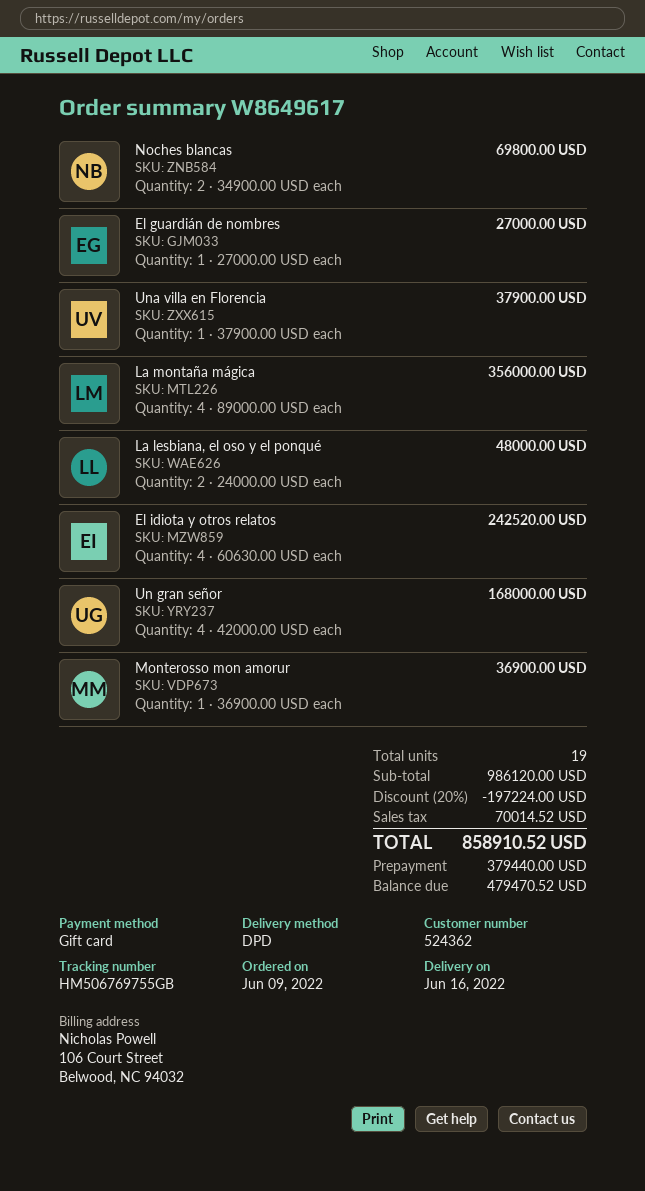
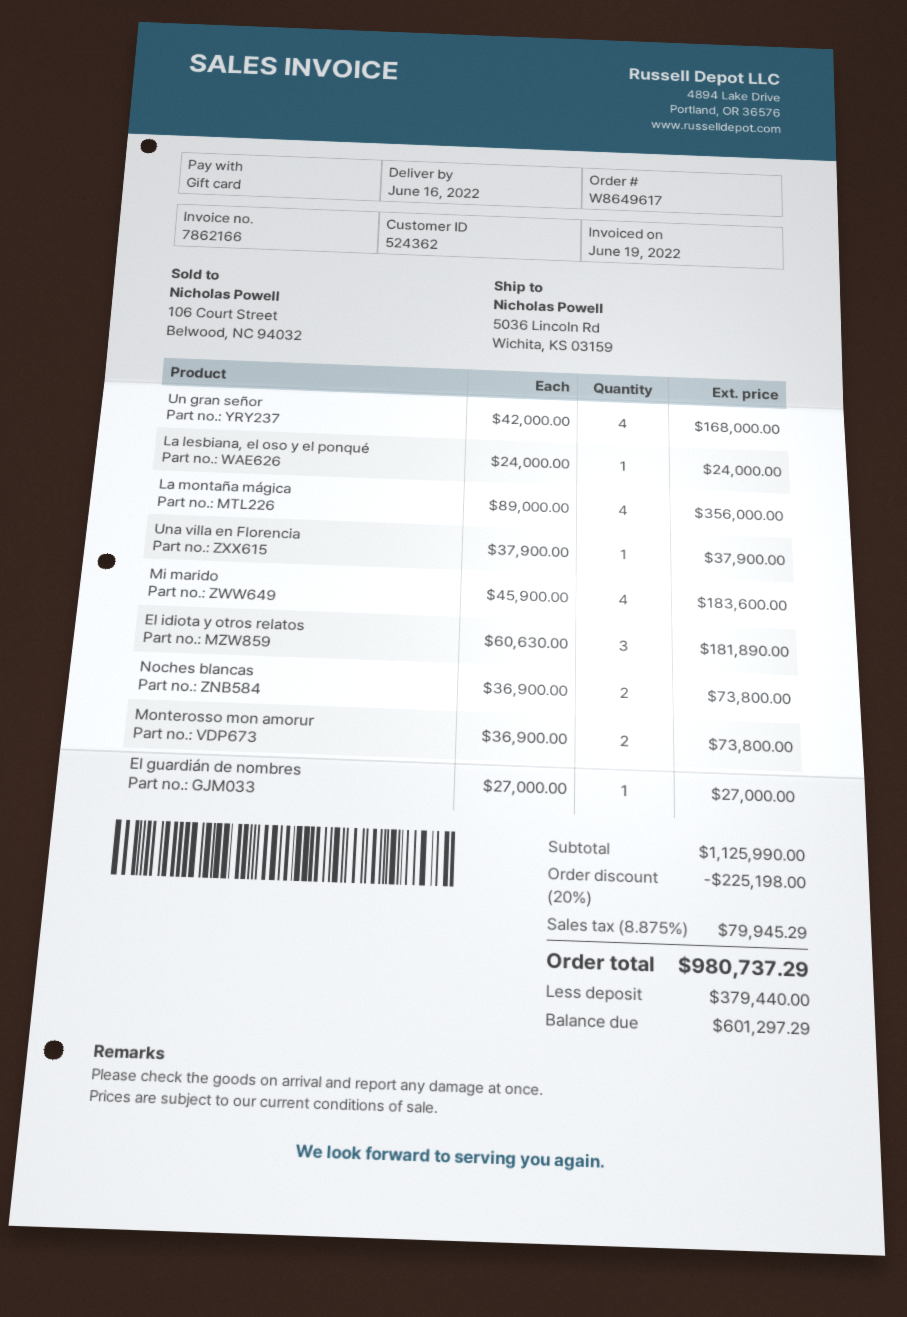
Noches blancas: 2 x 34900.00 = 69800.00 -> 2 x 36900.00 = 73800.00
La lesbiana, el oso y el ponqué: 2 x 24000.00 = 48000.00 -> 1 x 24000.00 = 24000.00
El idiota y otros relatos: 4 x 60630.00 = 242520.00 -> 3 x 60630.00 = 181890.00
Monterosso mon amorur: 1 x 36900.00 = 36900.00 -> 2 x 36900.00 = 73800.00
Mi marido: none -> 4 x 45900.00 = 183600.00
subtotal: 986120.00 -> 1125990.00
discount: 20% = 197224.00 -> 20% = 225198.00
tax: 70014.52 -> 79945.29
total: 858910.52 -> 980737.29
balance: 479470.52 -> 601297.29

